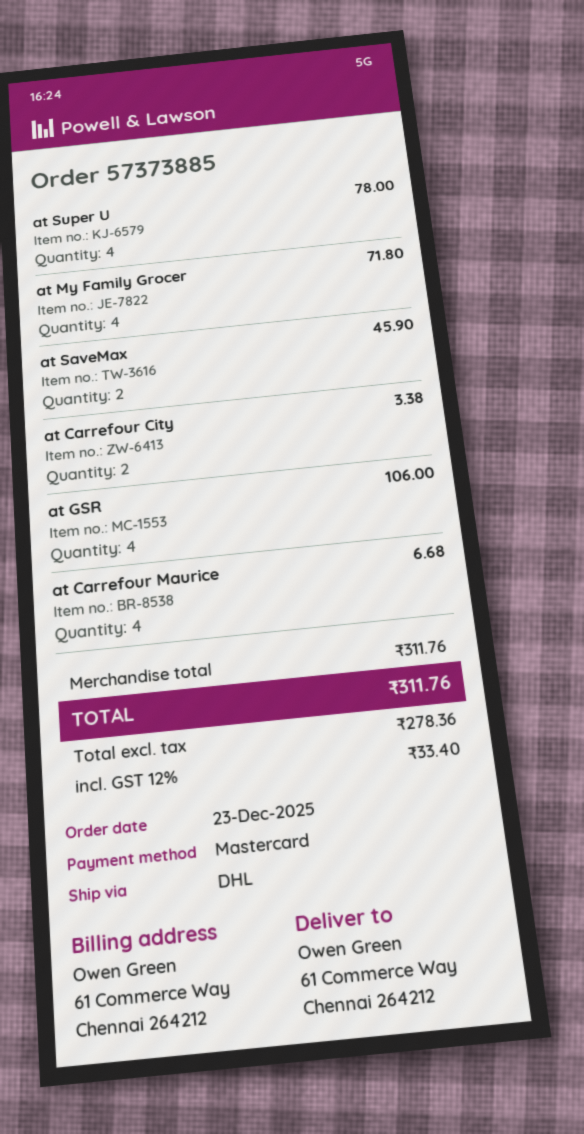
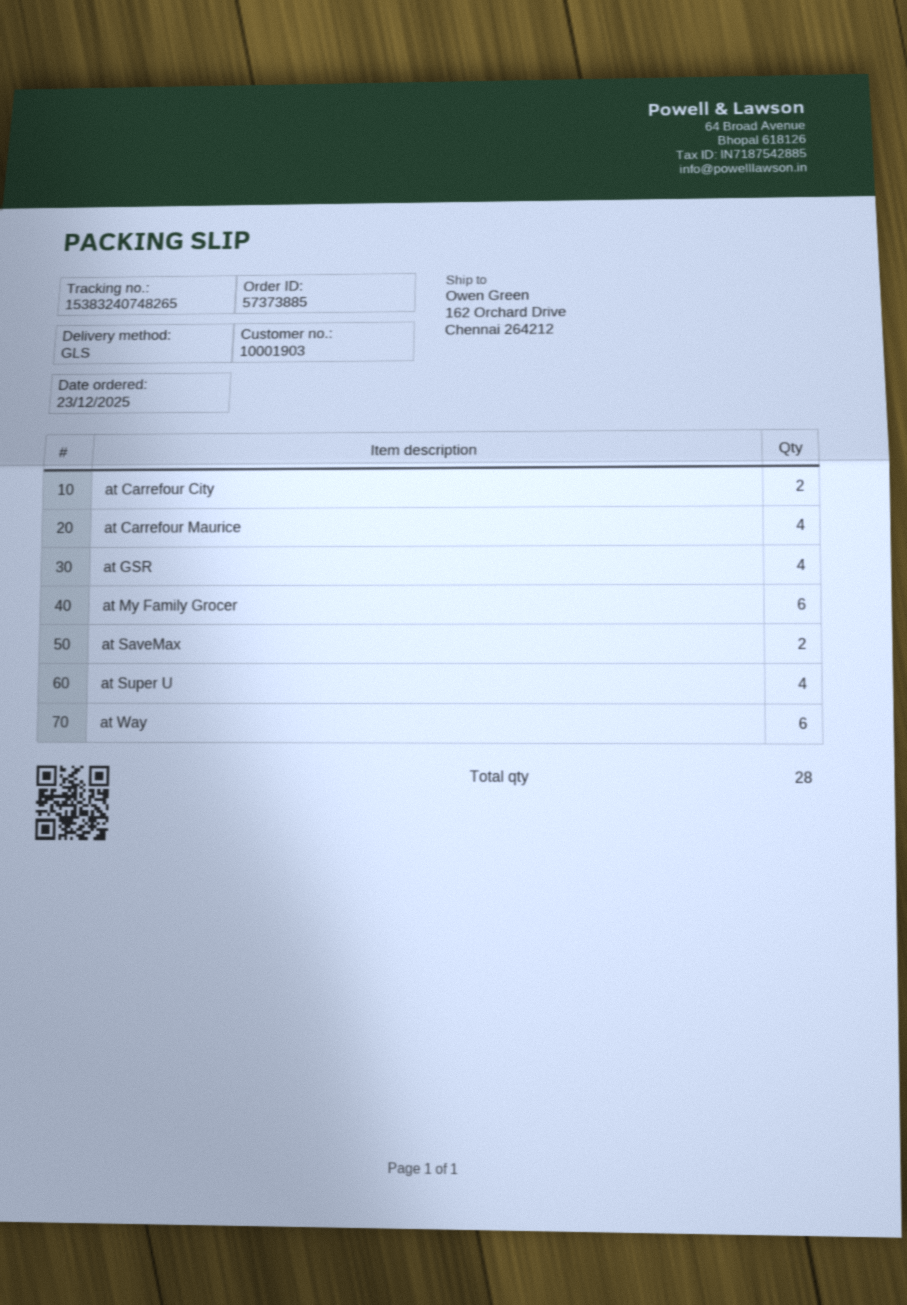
shipping method: DHL -> GLS
ship to: 61 Commerce Way, Chennai 264212 -> 162 Orchard Drive, Chennai 264212
at My Family Grocer: 4 -> 6
at Way: none -> 6

